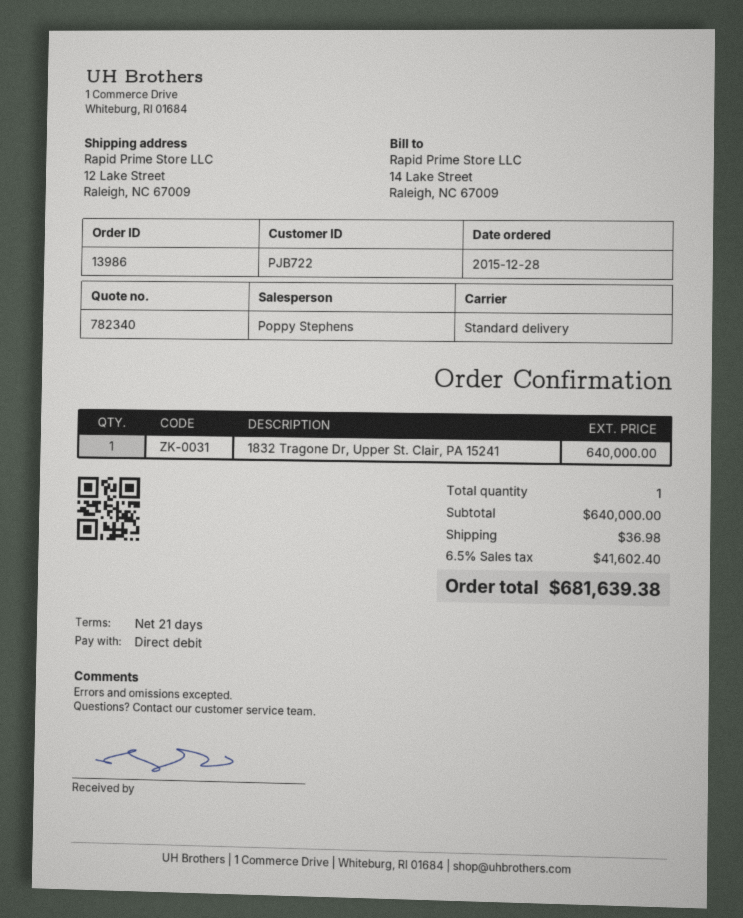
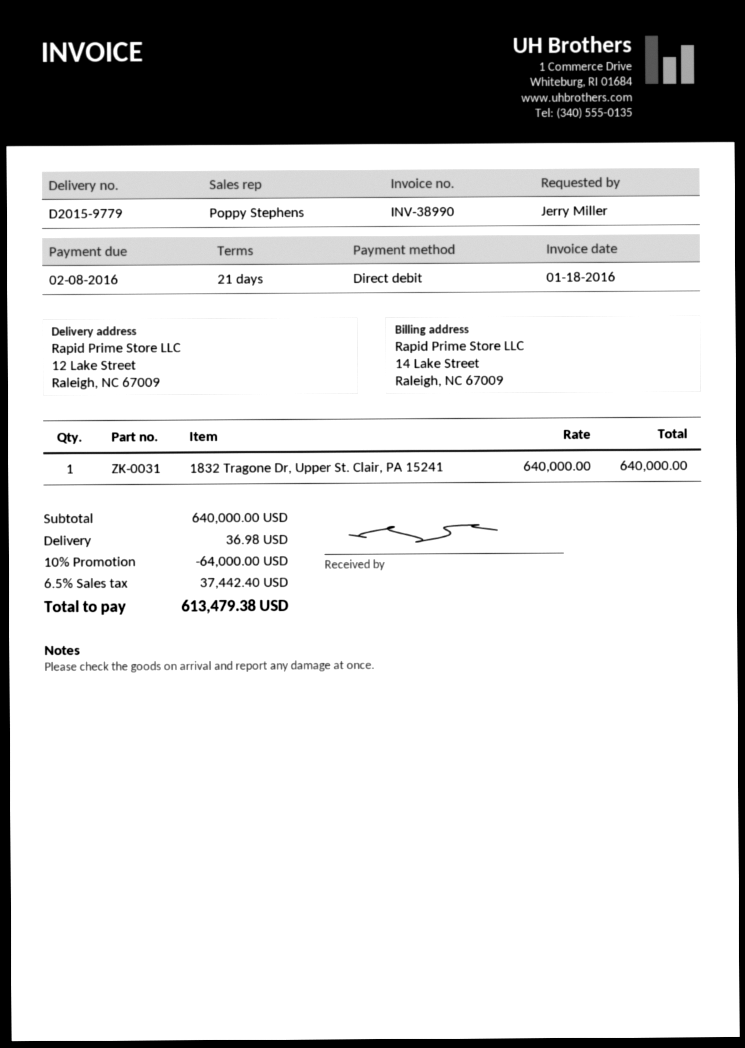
discount: none -> 10% = 64000.00
tax: 6.5% = 41602.40 -> 6.5% = 37442.40
total: 681639.38 -> 613479.38

